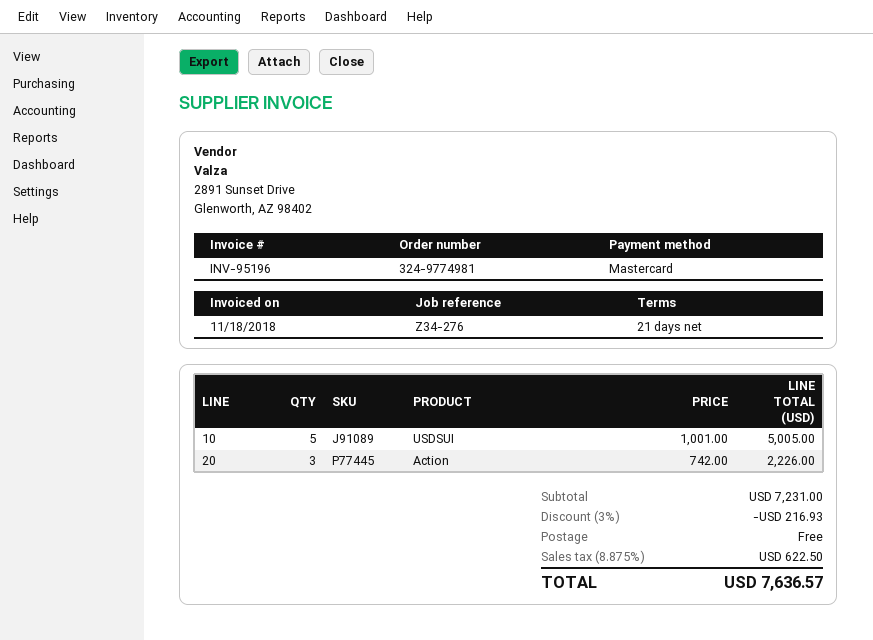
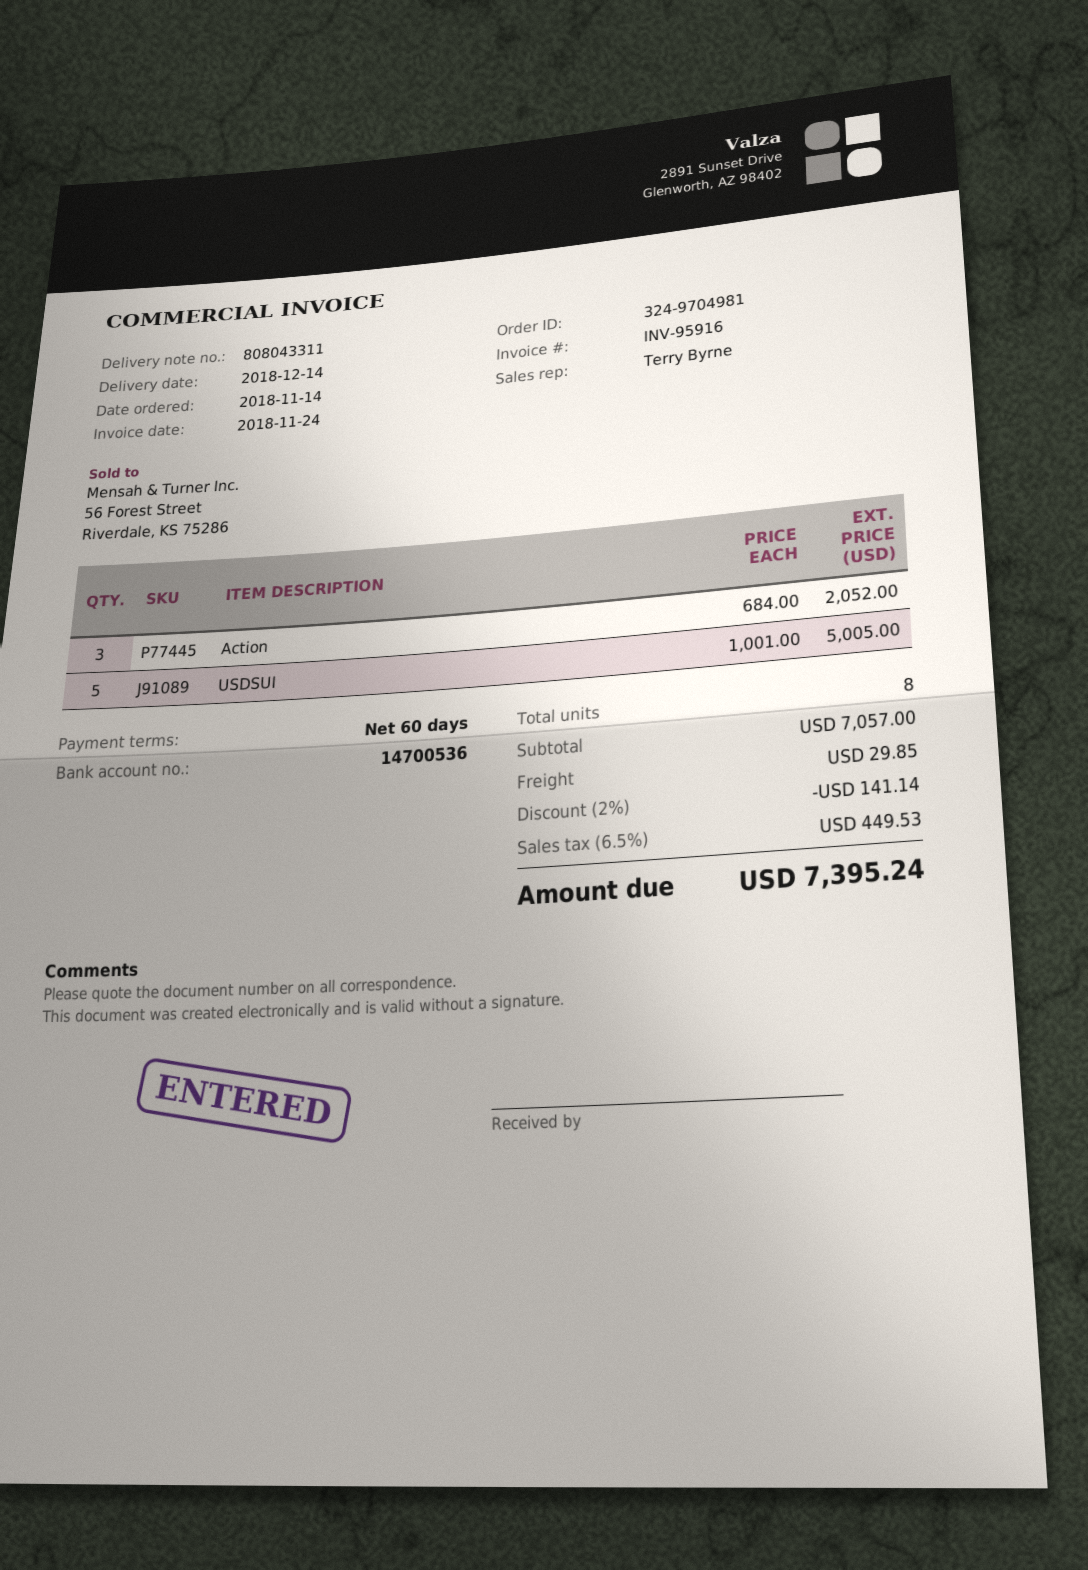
order number: 324-9774981 -> 324-9704981
invoice number: INV-95196 -> INV-95916
invoice date: 2018-11-18 -> 2018-11-24
payment terms: 21 days -> 60 days
Action: 3 x 742.00 = 2226.00 -> 3 x 684.00 = 2052.00
subtotal: 7231.00 -> 7057.00
discount: 3% = 216.93 -> 2% = 141.14
shipping: 0.00 -> 29.85
tax: 8.875% = 622.50 -> 6.5% = 449.53
total: 7636.57 -> 7395.24

